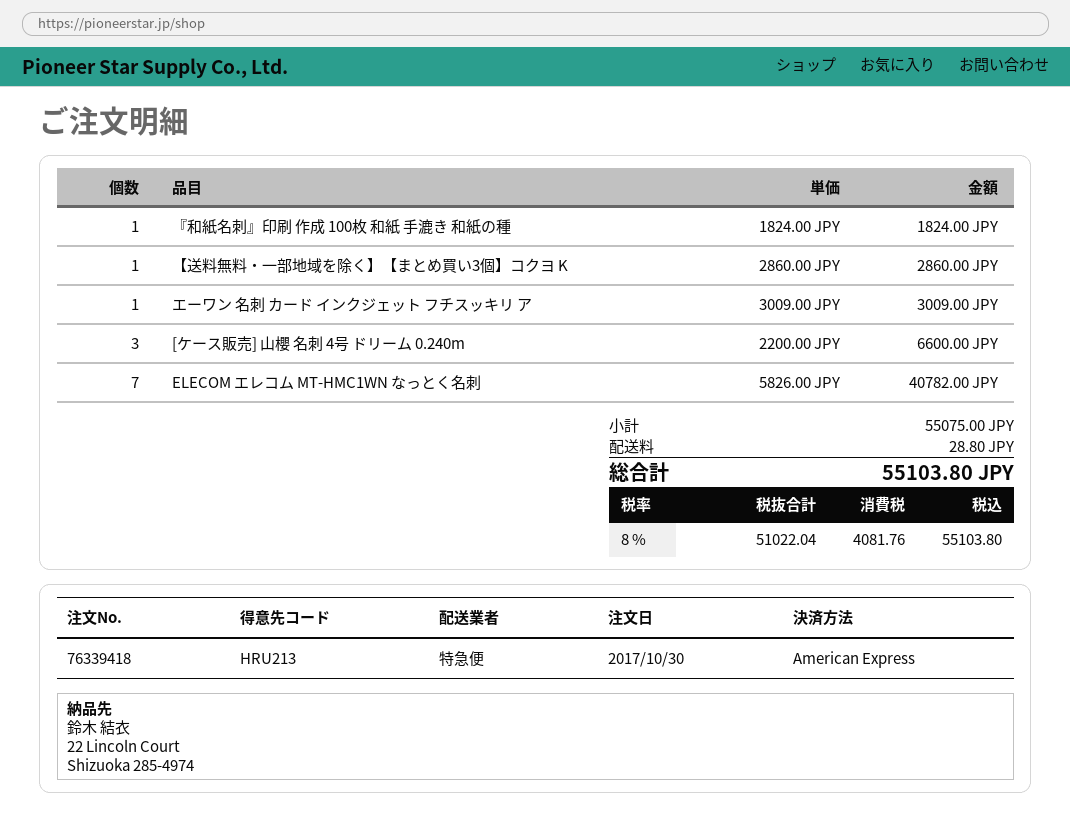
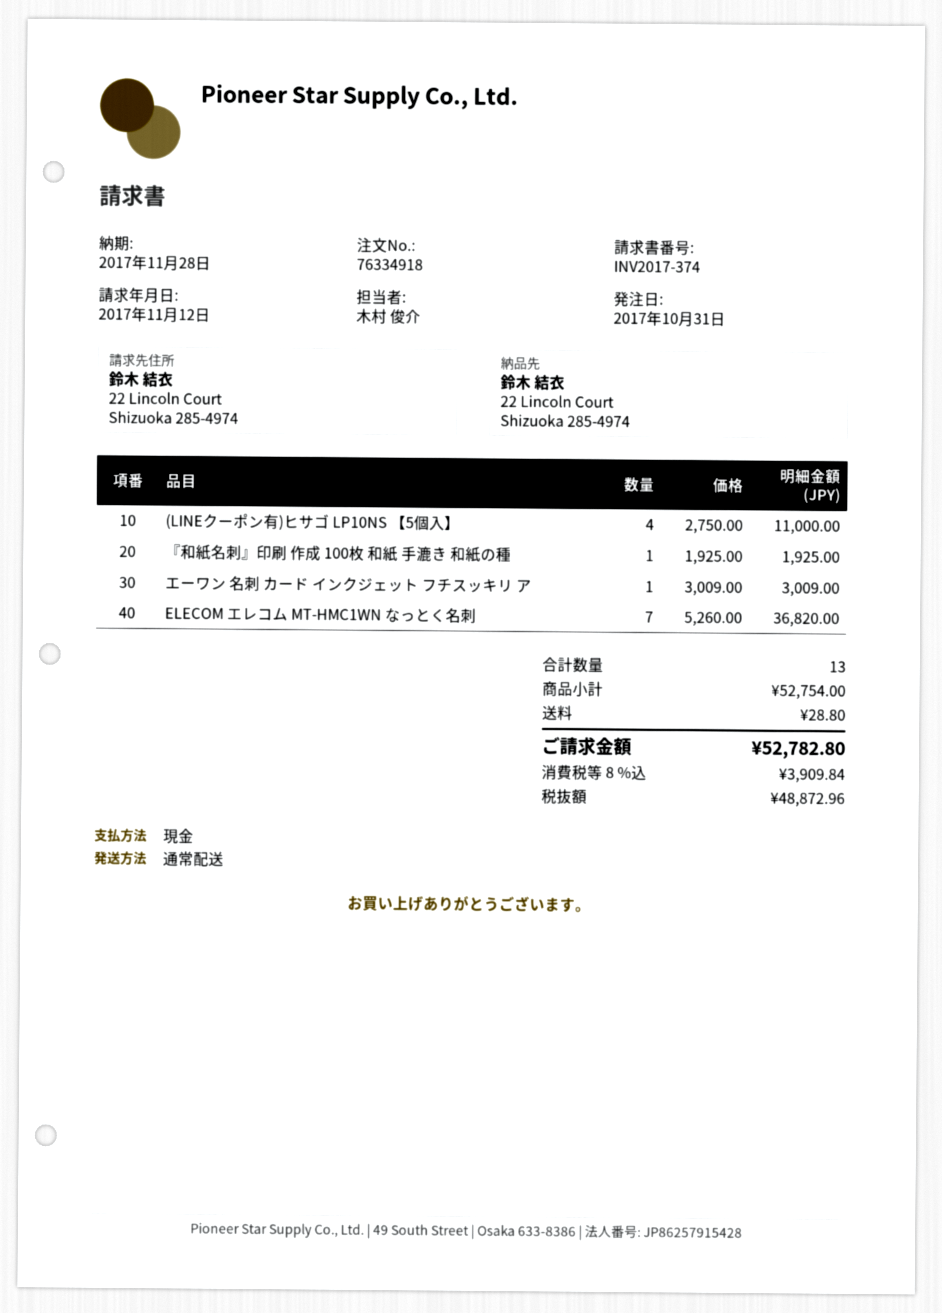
order number: 76339418 -> 76334918
order date: 2017-10-30 -> 2017-10-31
payment method: American Express -> cash
shipping method: express -> standard
『和紙名刺』印刷 作成 100枚 和紙 手漉き 和紙の種: 1 x 1824.00 = 1824.00 -> 1 x 1925.00 = 1925.00
【送料無料・一部地域を除く】【まとめ買い3個】コクヨ K: 1 x 2860.00 = 2860.00 -> none
[ケース販売] 山櫻 名刺 4号 ドリーム 0.240m: 3 x 2200.00 = 6600.00 -> none
ELECOM エレコム MT-HMC1WN なっとく名刺: 7 x 5826.00 = 40782.00 -> 7 x 5260.00 = 36820.00
(LINEクーポン有)ヒサゴ LP10NS 【5個入】: none -> 4 x 2750.00 = 11000.00
subtotal: 55075.00 -> 52754.00
net: 51022.04 -> 48872.96
tax: 8% = 4081.76 -> 8% = 3909.84
total: 55103.80 -> 52782.80

